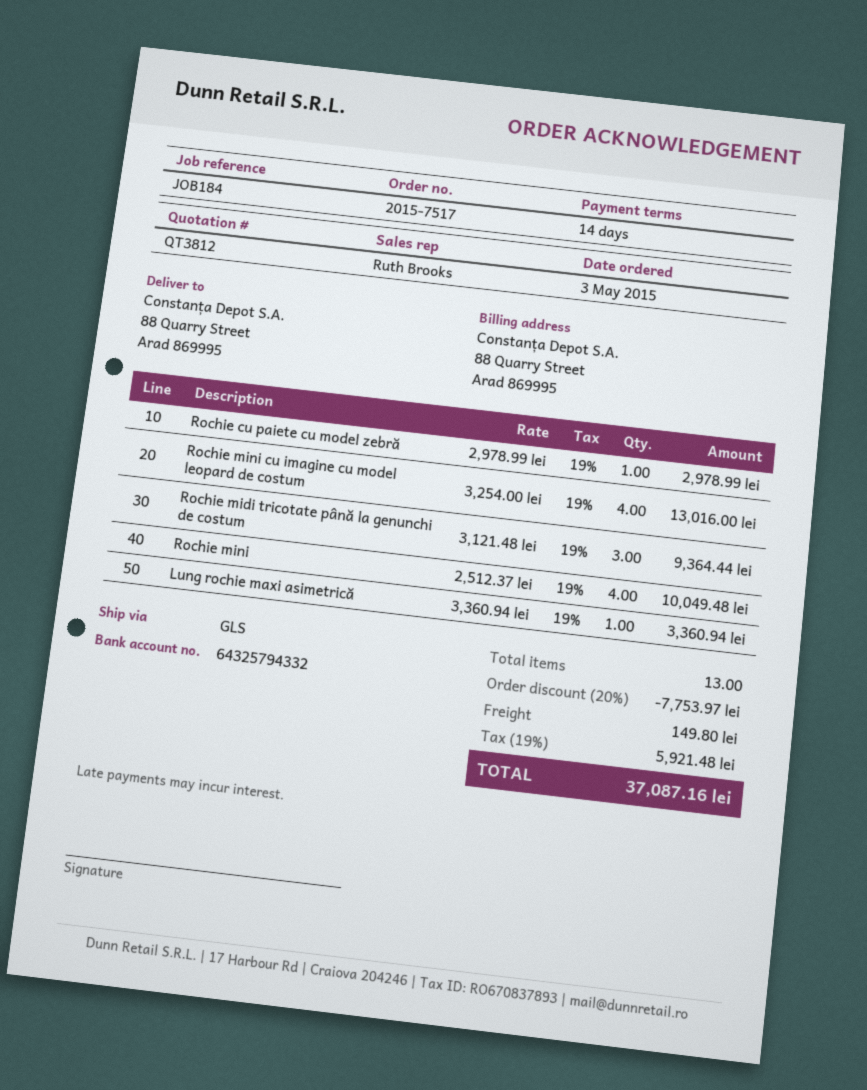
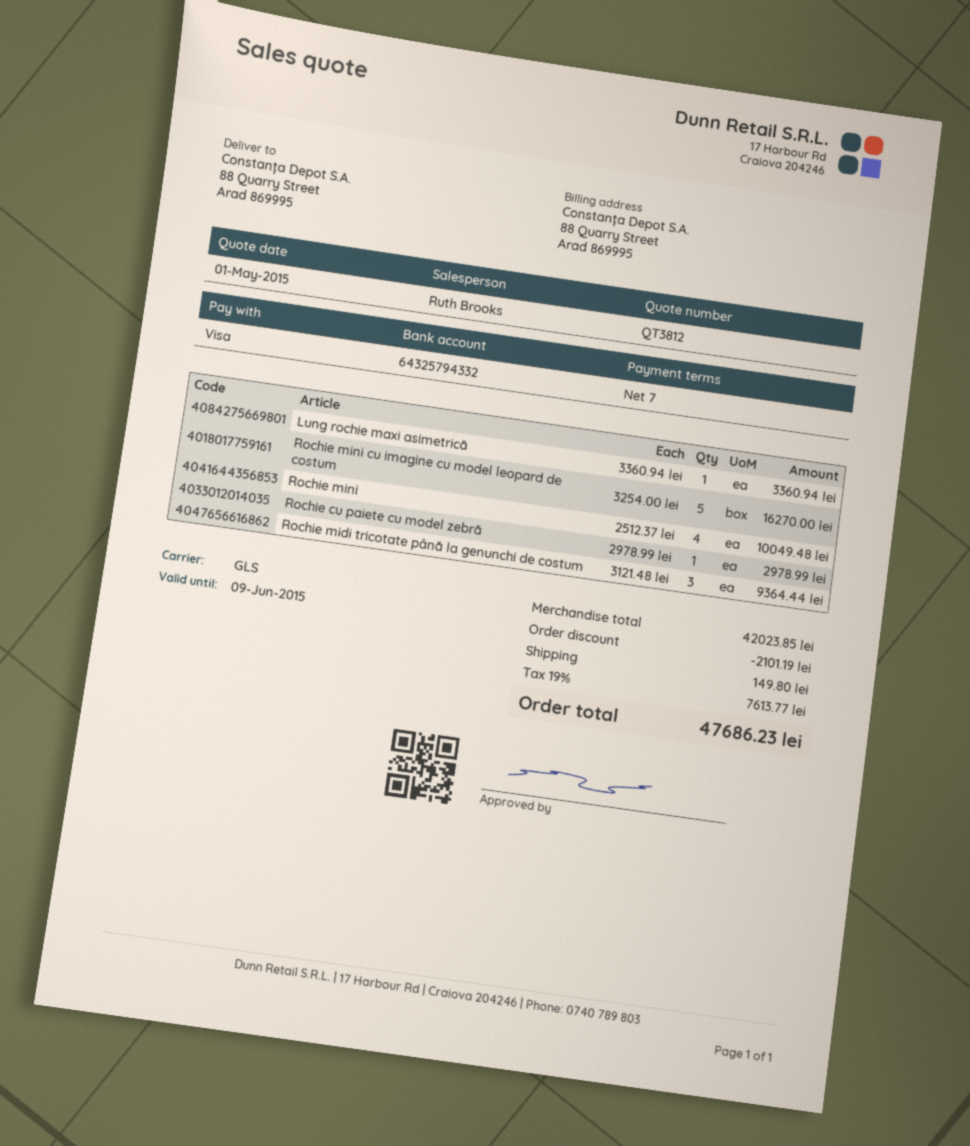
payment terms: 14 days -> 7 days
Rochie mini cu imagine cu model leopard de costum: 4 x 3254.00 = 13016.00 -> 5 x 3254.00 = 16270.00
discount: 7753.97 -> 2101.19
tax: 19% = 5921.48 -> 19% = 7613.77
total: 37087.16 -> 47686.23

